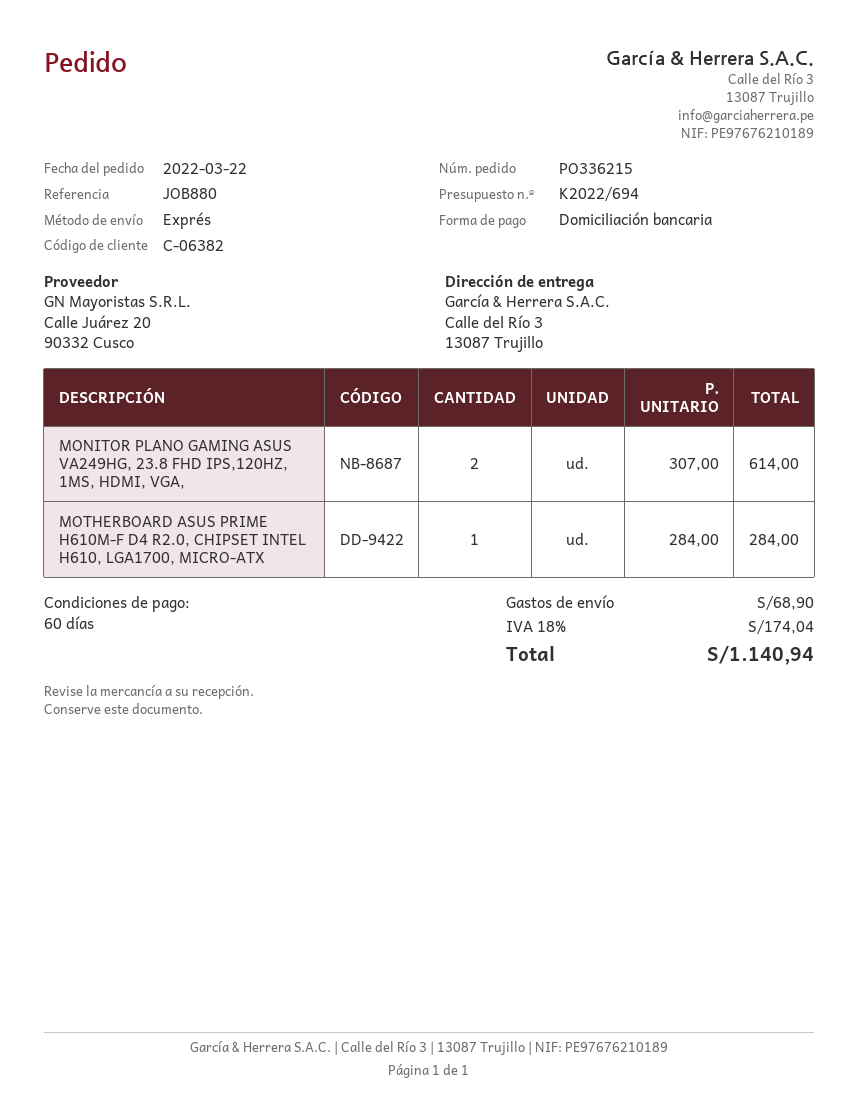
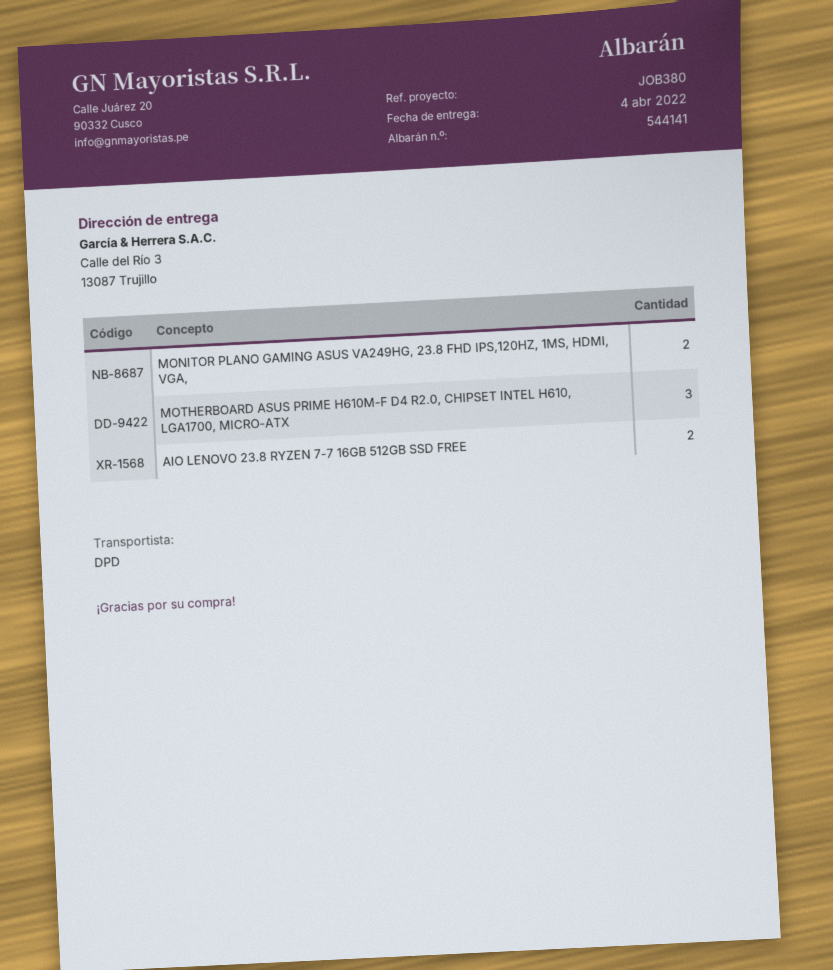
reference: JOB880 -> JOB380
shipping method: express -> DPD
MOTHERBOARD ASUS PRIME H610M-F D4 R2.0, CHIPSET INTEL H610, LGA1700, MICRO-ATX: 1 -> 3
AIO LENOVO 23.8 RYZEN 7-7 16GB 512GB SSD FREE: none -> 2

